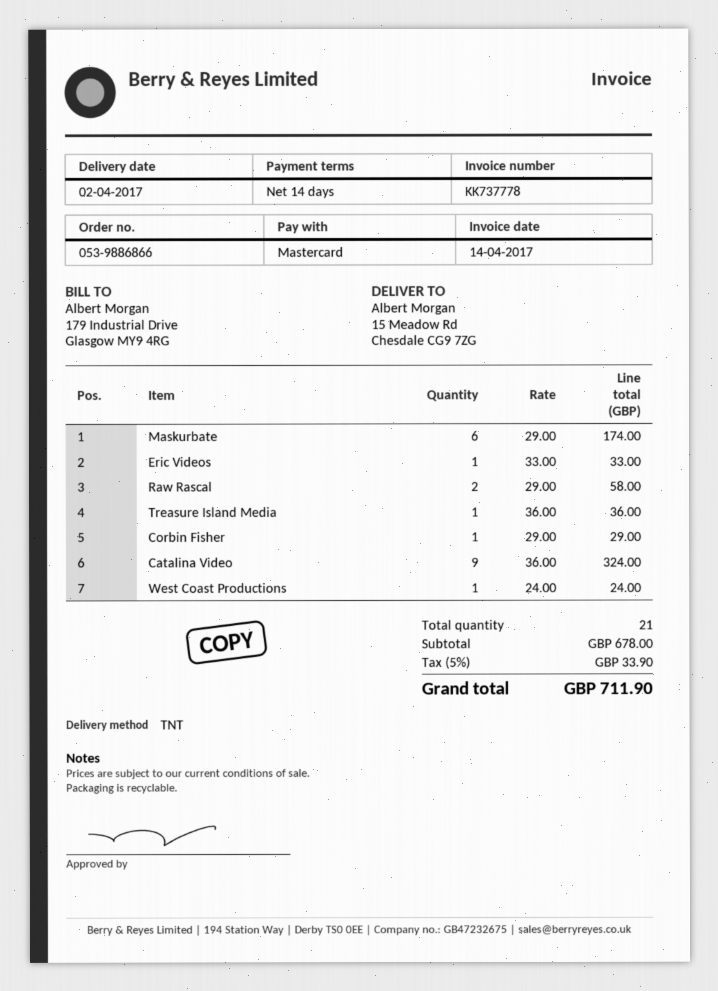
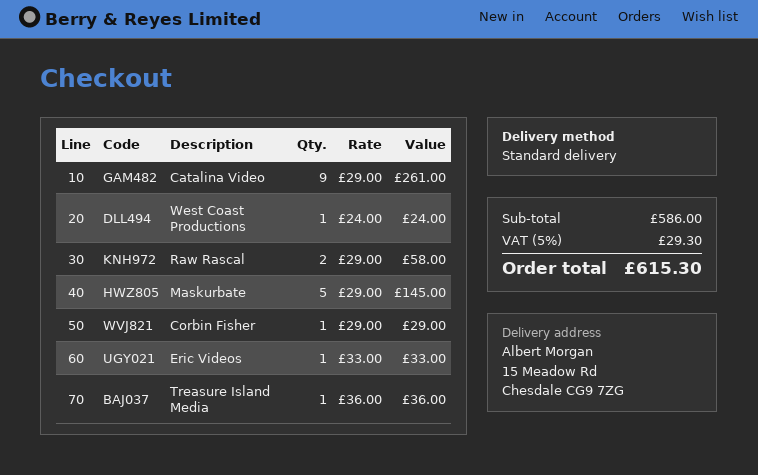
shipping method: TNT -> standard
Maskurbate: 6 x 29.00 = 174.00 -> 5 x 29.00 = 145.00
Catalina Video: 9 x 36.00 = 324.00 -> 9 x 29.00 = 261.00
subtotal: 678.00 -> 586.00
tax: 5% = 33.90 -> 5% = 29.30
total: 711.90 -> 615.30

